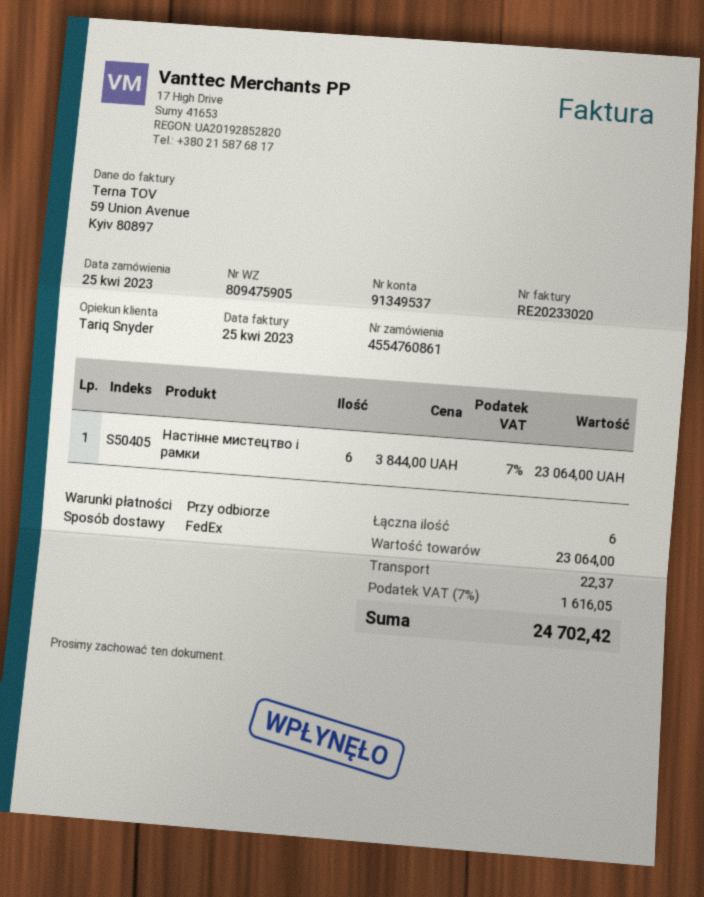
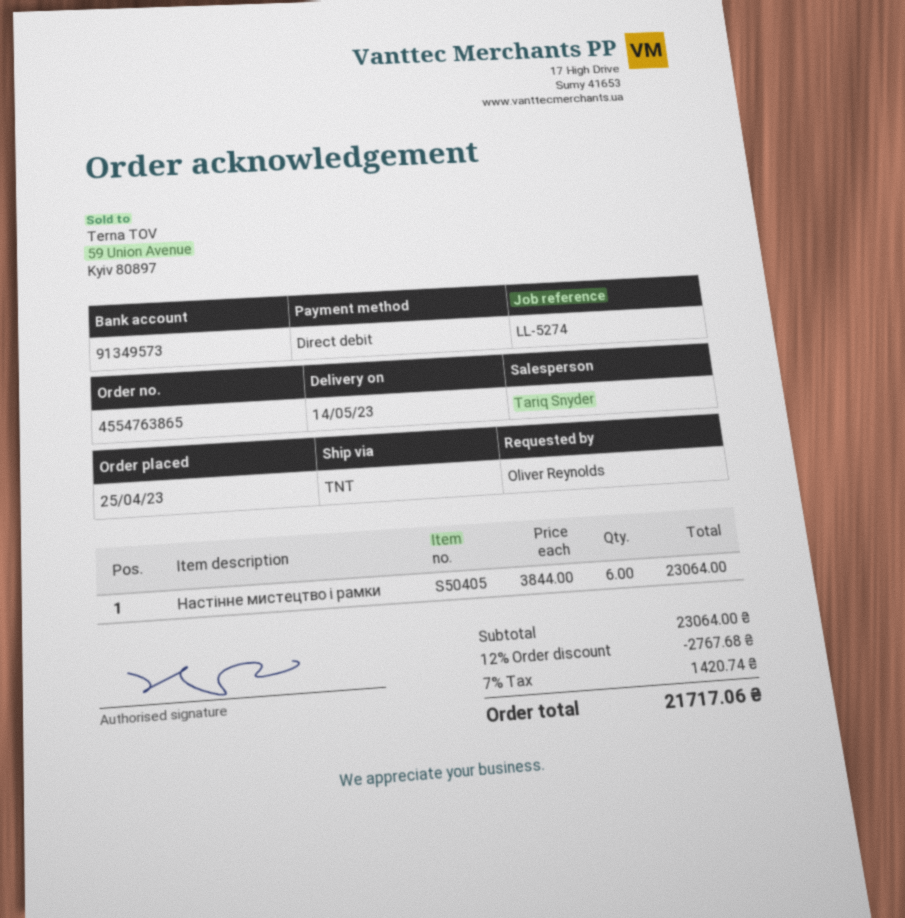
order number: 4554760861 -> 4554763865
bank account: 91349537 -> 91349573
shipping method: FedEx -> TNT
discount: none -> 12% = 2767.68
shipping: 22.37 -> none
tax: 7% = 1616.05 -> 7% = 1420.74
total: 24702.42 -> 21717.06

